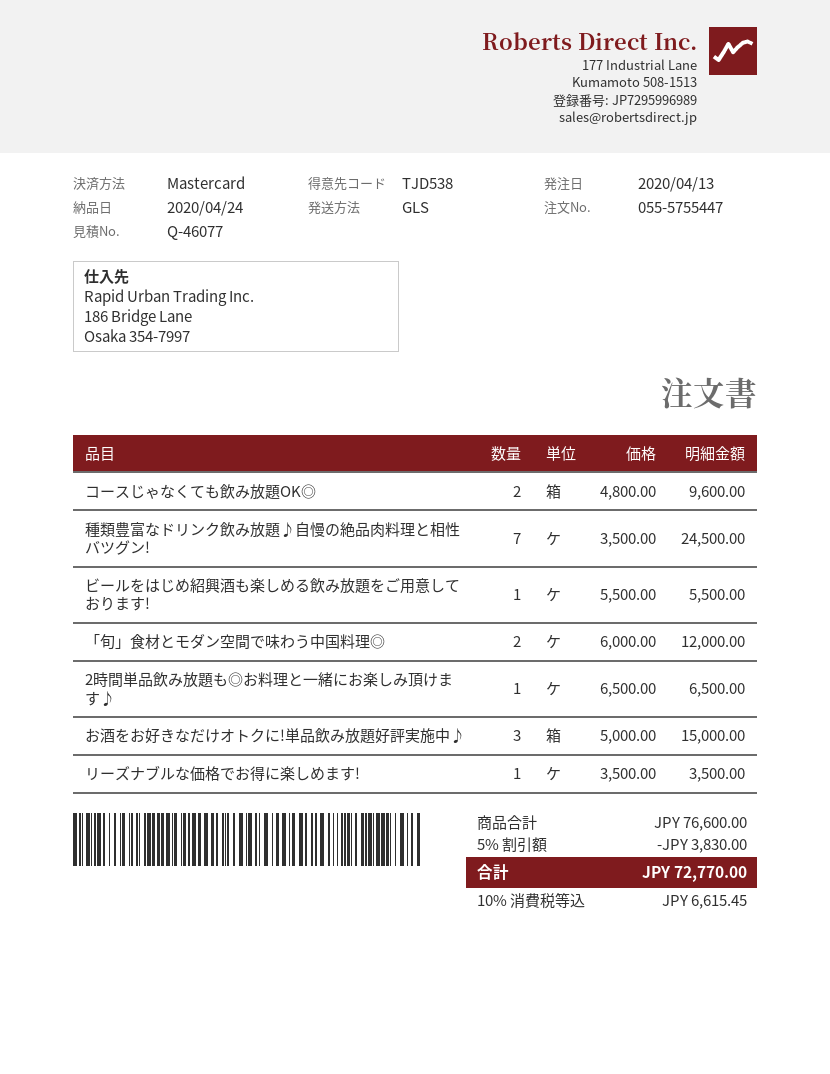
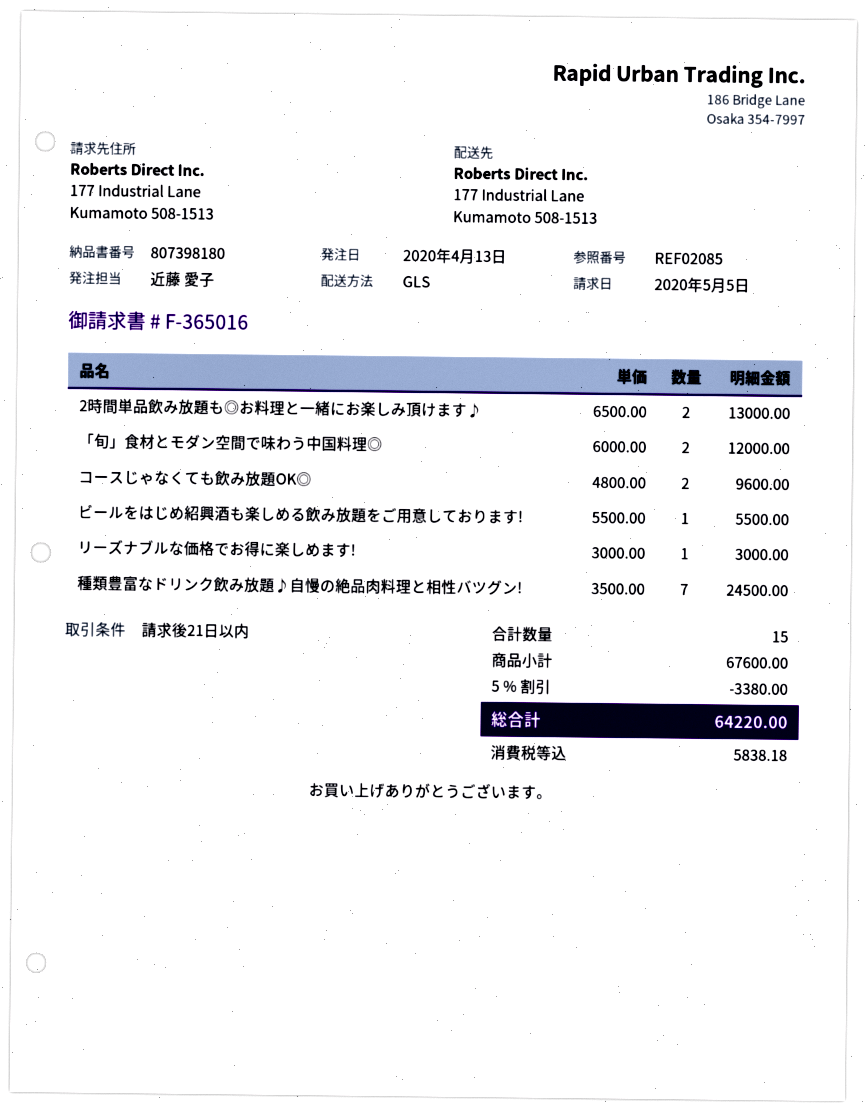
2時間単品飲み放題も◎お料理と一緒にお楽しみ頂けます♪: 1 x 6500.00 = 6500.00 -> 2 x 6500.00 = 13000.00
お酒をお好きなだけオトクに!単品飲み放題好評実施中♪: 3 x 5000.00 = 15000.00 -> none
リーズナブルな価格でお得に楽しめます!: 1 x 3500.00 = 3500.00 -> 1 x 3000.00 = 3000.00
subtotal: 76600.00 -> 67600.00
discount: 5% = 3830.00 -> 5% = 3380.00
tax: 6615.45 -> 5838.18
total: 72770.00 -> 64220.00

